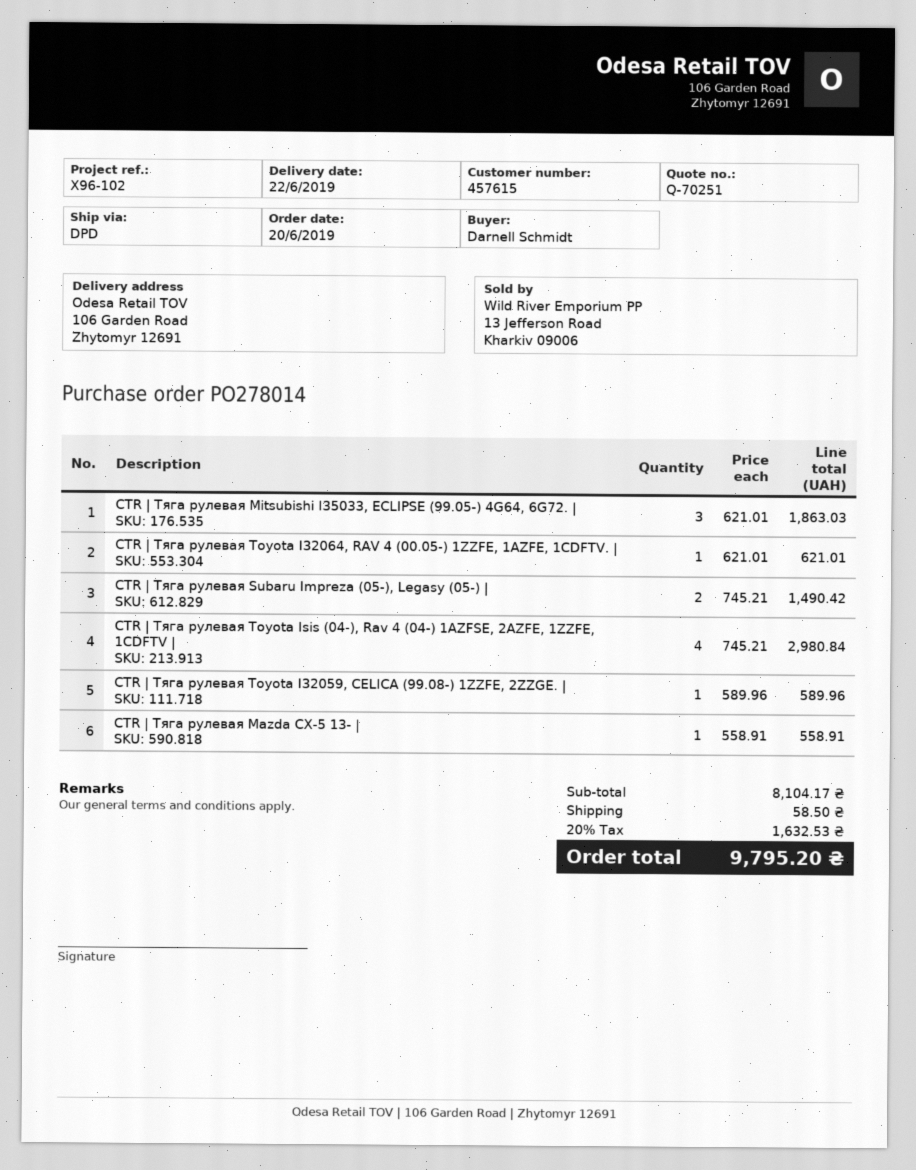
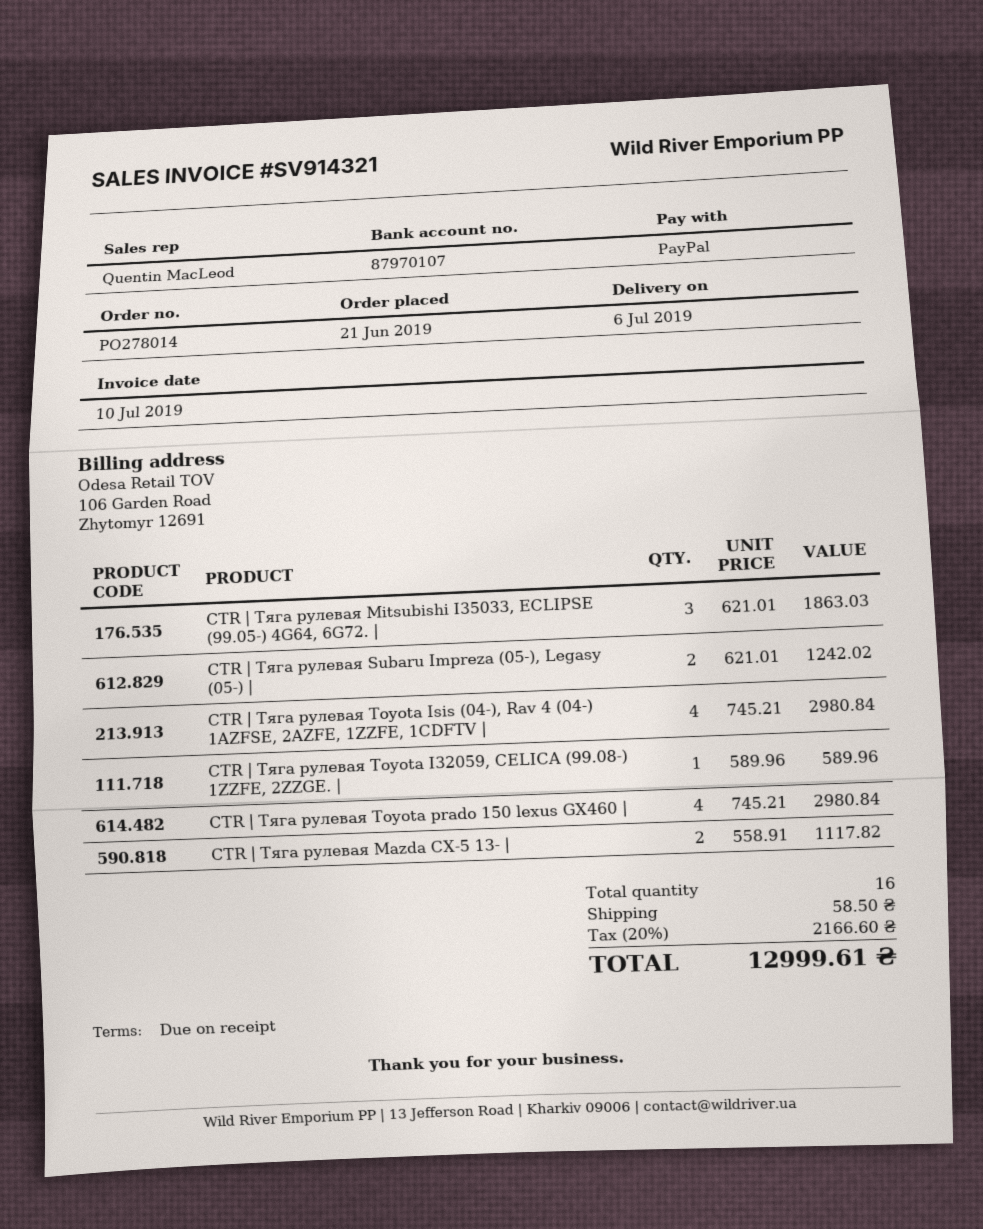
order date: 2019-06-20 -> 2019-06-21
delivery date: 2019-06-22 -> 2019-07-06
CTR | Тяга рулевая Toyota I32064, RAV 4 (00.05-) 1ZZFE, 1AZFE, 1CDFTV. |: 1 x 621.01 = 621.01 -> none
CTR | Тяга рулевая Subaru Impreza (05-), Legasy (05-) |: 2 x 745.21 = 1490.42 -> 2 x 621.01 = 1242.02
CTR | Тяга рулевая Mazda CX-5 13- |: 1 x 558.91 = 558.91 -> 2 x 558.91 = 1117.82
CTR | Тяга рулевая Toyota prado 150 lexus GX460 |: none -> 4 x 745.21 = 2980.84
tax: 20% = 1632.53 -> 20% = 2166.60
total: 9795.20 -> 12999.61

